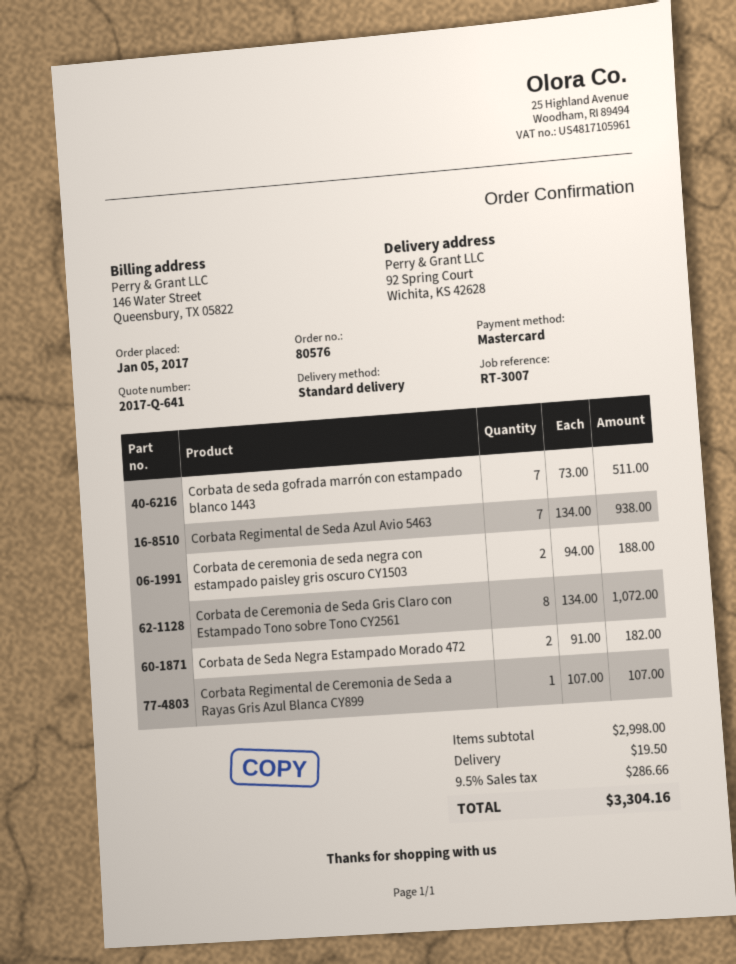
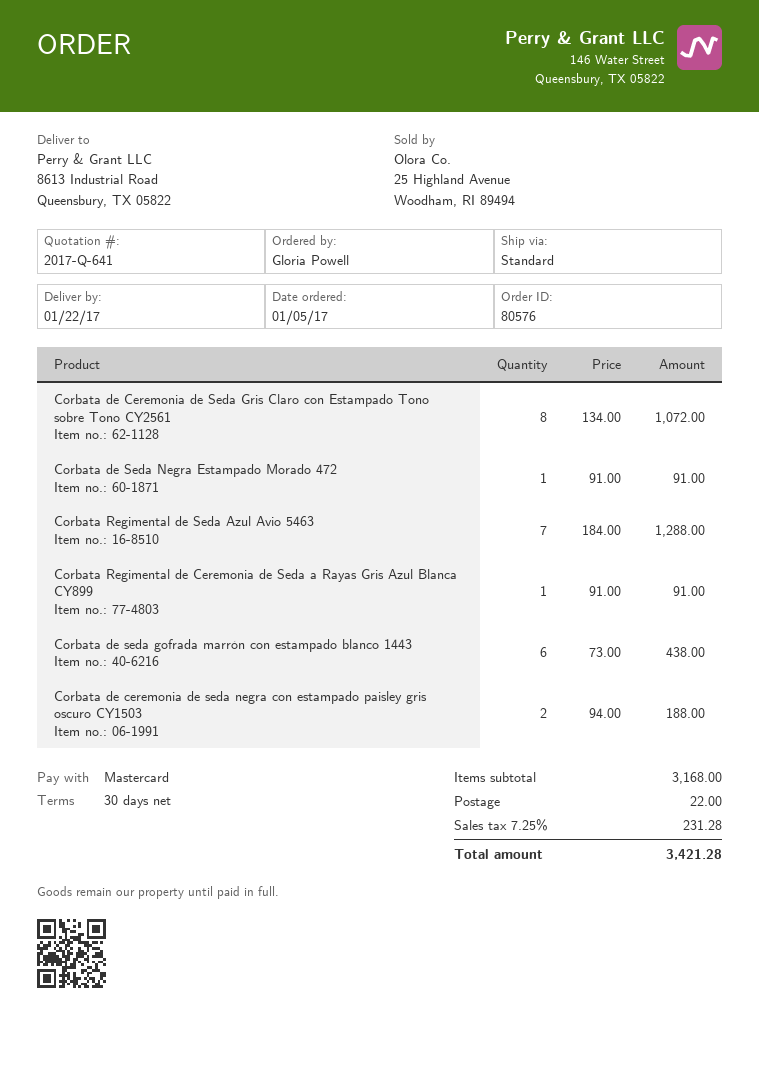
ship to: 92 Spring Court, Wichita, KS 42628 -> 8613 Industrial Road, Queensbury, TX 05822
Corbata de seda gofrada marrón con estampado blanco 1443: 7 x 73.00 = 511.00 -> 6 x 73.00 = 438.00
Corbata Regimental de Seda Azul Avio 5463: 7 x 134.00 = 938.00 -> 7 x 184.00 = 1288.00
Corbata de Seda Negra Estampado Morado 472: 2 x 91.00 = 182.00 -> 1 x 91.00 = 91.00
Corbata Regimental de Ceremonia de Seda a Rayas Gris Azul Blanca CY899: 1 x 107.00 = 107.00 -> 1 x 91.00 = 91.00
subtotal: 2998.00 -> 3168.00
shipping: 19.50 -> 22.00
tax: 9.5% = 286.66 -> 7.25% = 231.28
total: 3304.16 -> 3421.28

